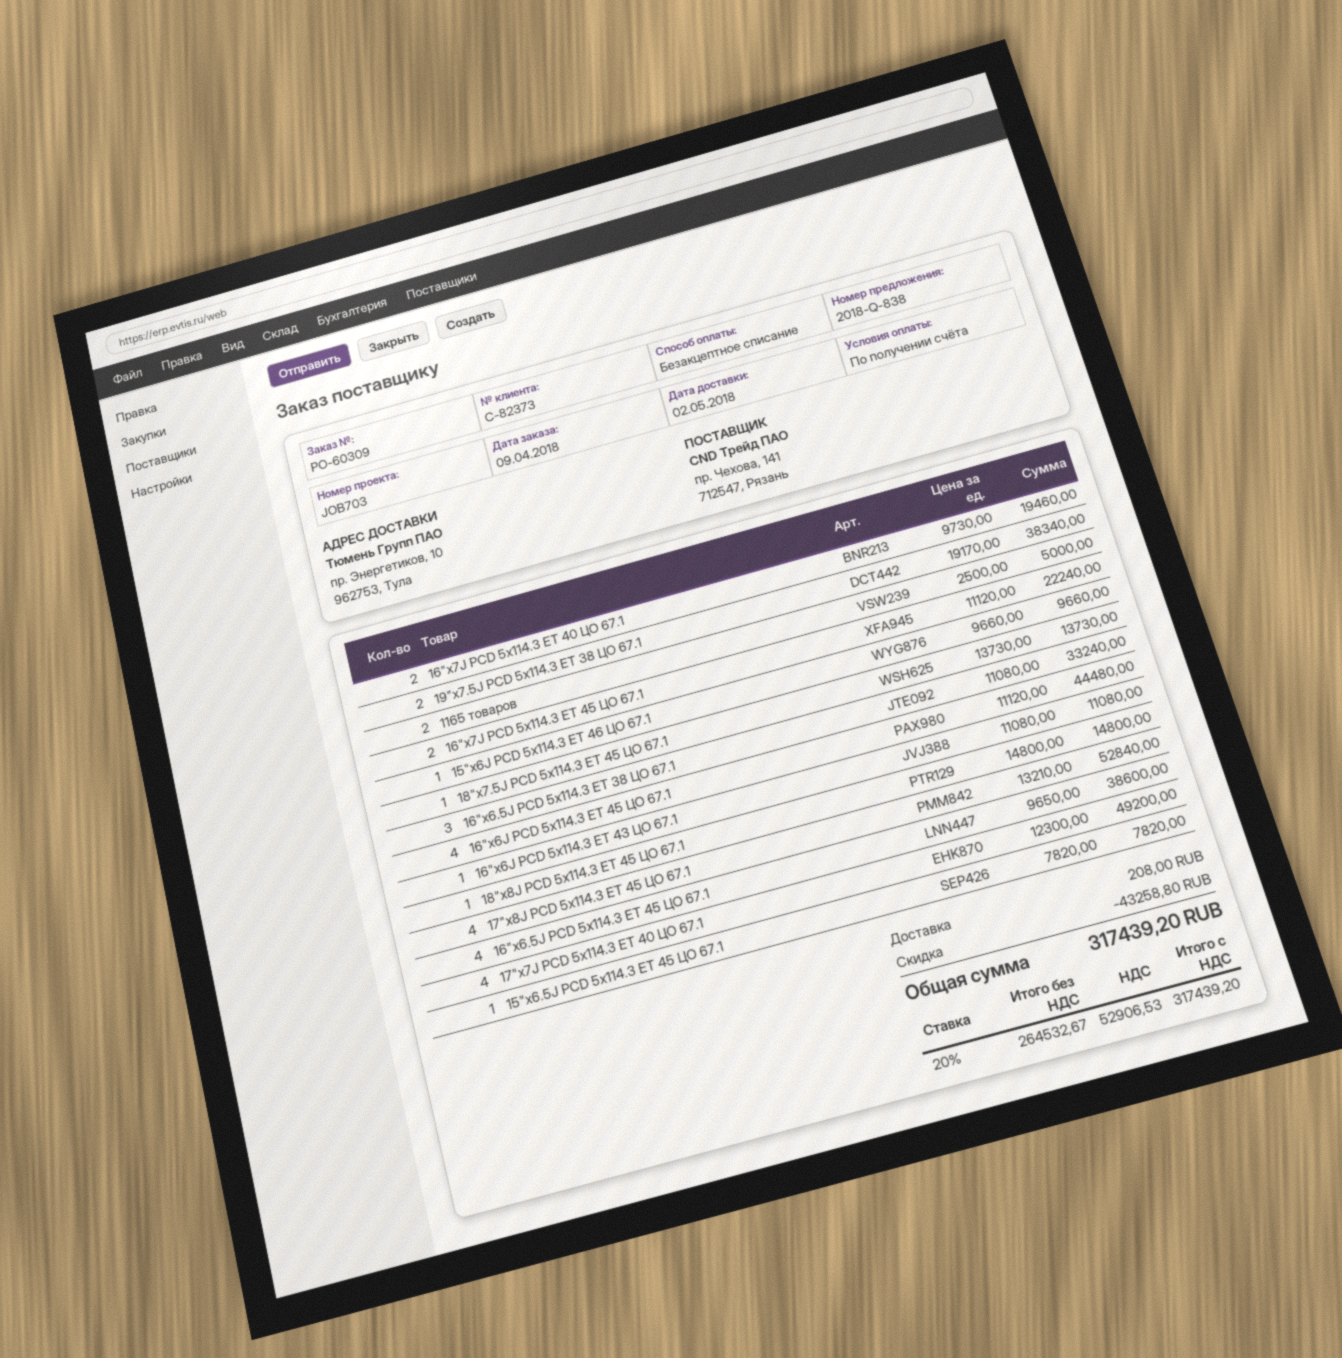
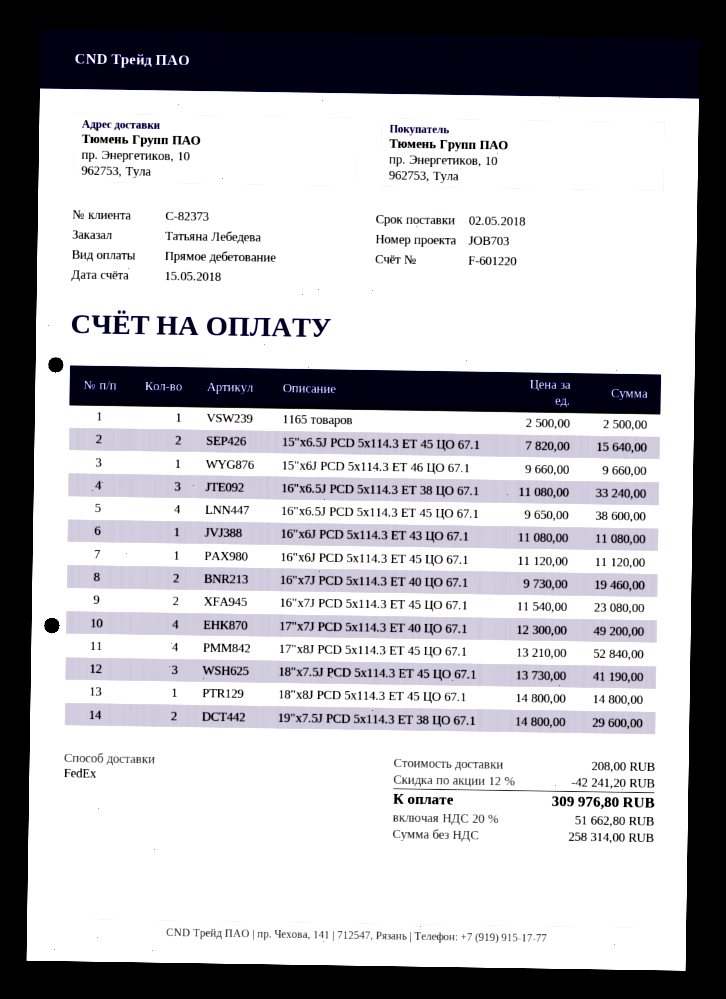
19"x7.5J PCD 5x114.3 ЕТ 38 ЦО 67.1: 2 x 19170.00 = 38340.00 -> 2 x 14800.00 = 29600.00
1165 товаров: 2 x 2500.00 = 5000.00 -> 1 x 2500.00 = 2500.00
16"x7J PCD 5x114.3 ЕТ 45 ЦО 67.1: 2 x 11120.00 = 22240.00 -> 2 x 11540.00 = 23080.00
18"x7.5J PCD 5x114.3 ЕТ 45 ЦО 67.1: 1 x 13730.00 = 13730.00 -> 3 x 13730.00 = 41190.00
16"x6J PCD 5x114.3 ЕТ 45 ЦО 67.1: 4 x 11120.00 = 44480.00 -> 1 x 11120.00 = 11120.00
15"x6.5J PCD 5x114.3 ЕТ 45 ЦО 67.1: 1 x 7820.00 = 7820.00 -> 2 x 7820.00 = 15640.00
discount: 43258.80 -> 42241.20
net: 264532.67 -> 258314.00
tax: 20% = 52906.53 -> 20% = 51662.80
total: 317439.20 -> 309976.80

